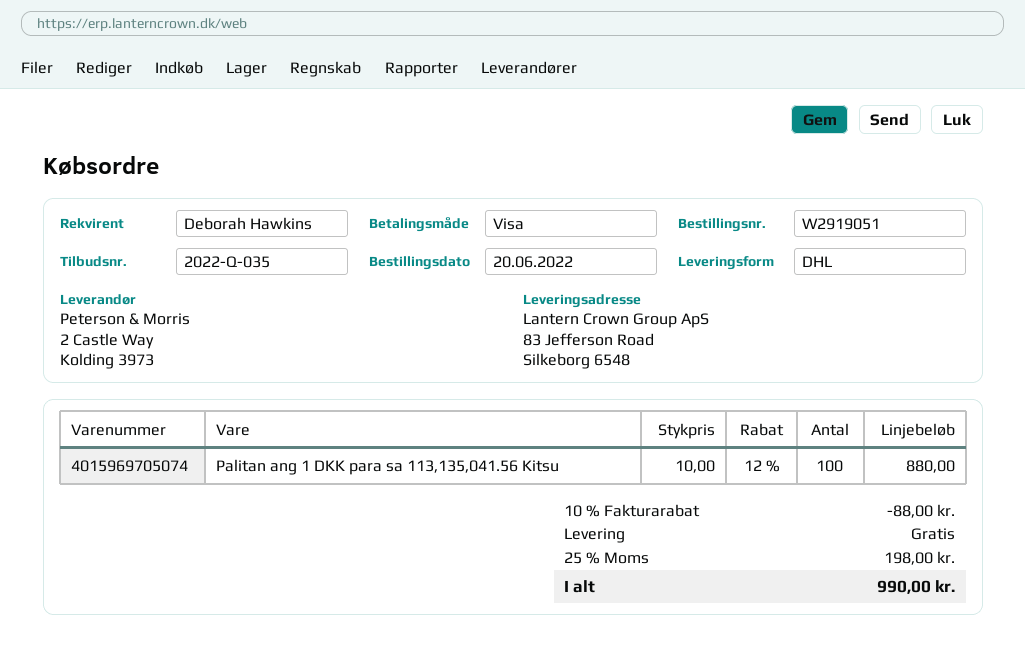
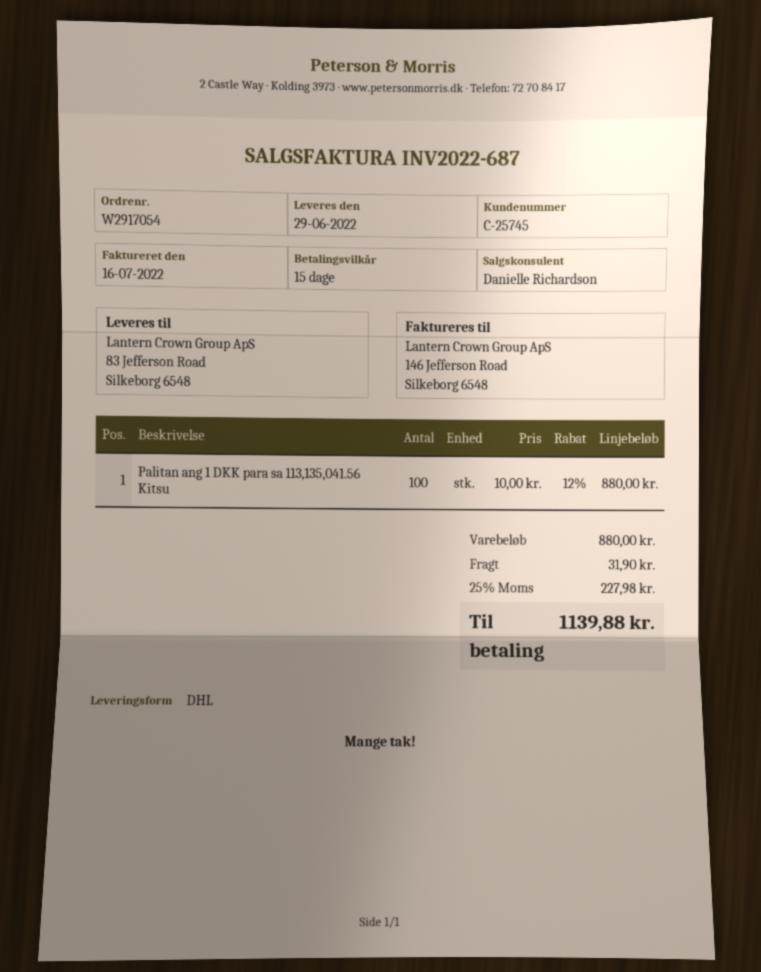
order number: W2919051 -> W2917054
discount: 10% = 88.00 -> none
shipping: 0.00 -> 31.90
tax: 25% = 198.00 -> 25% = 227.98
total: 990.00 -> 1139.88

